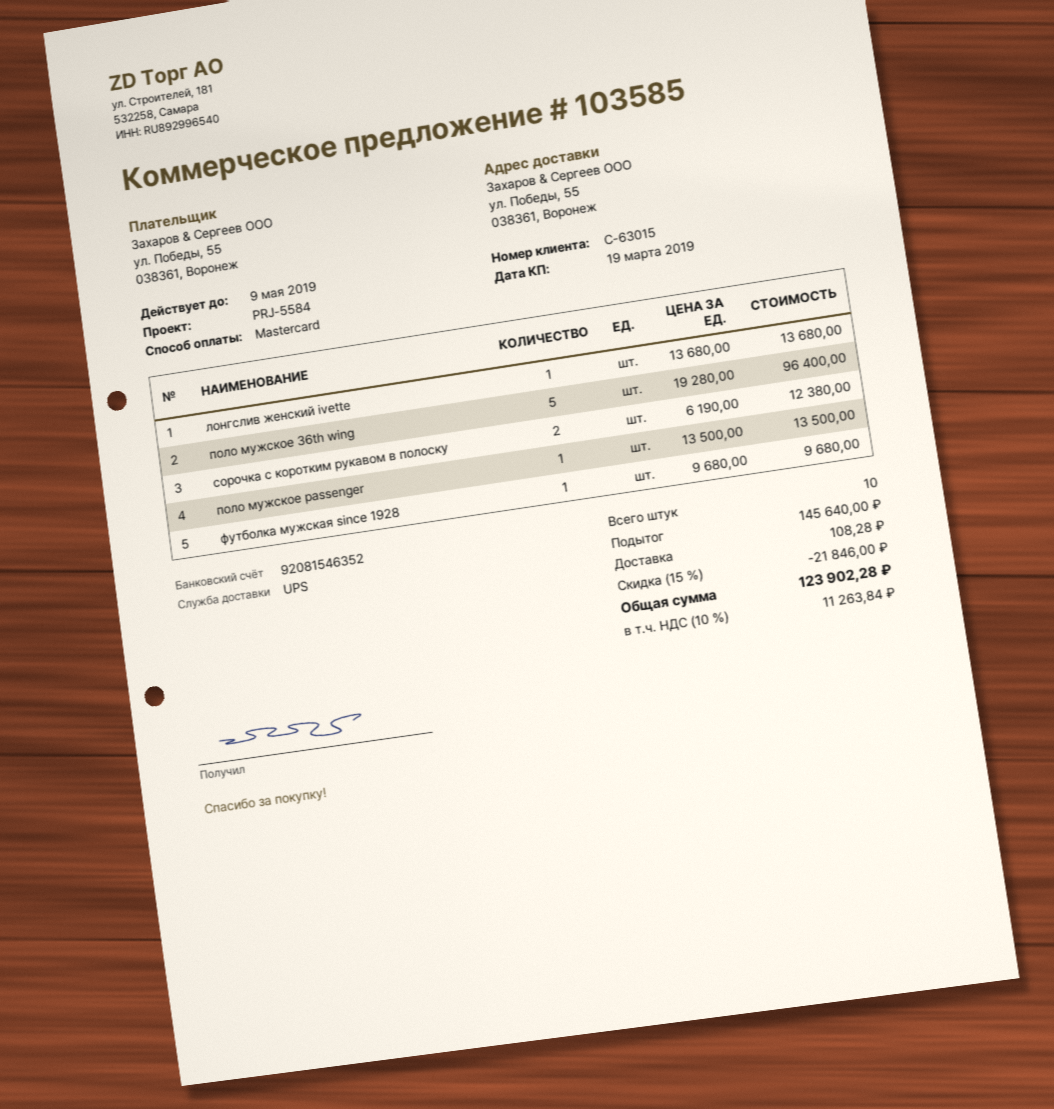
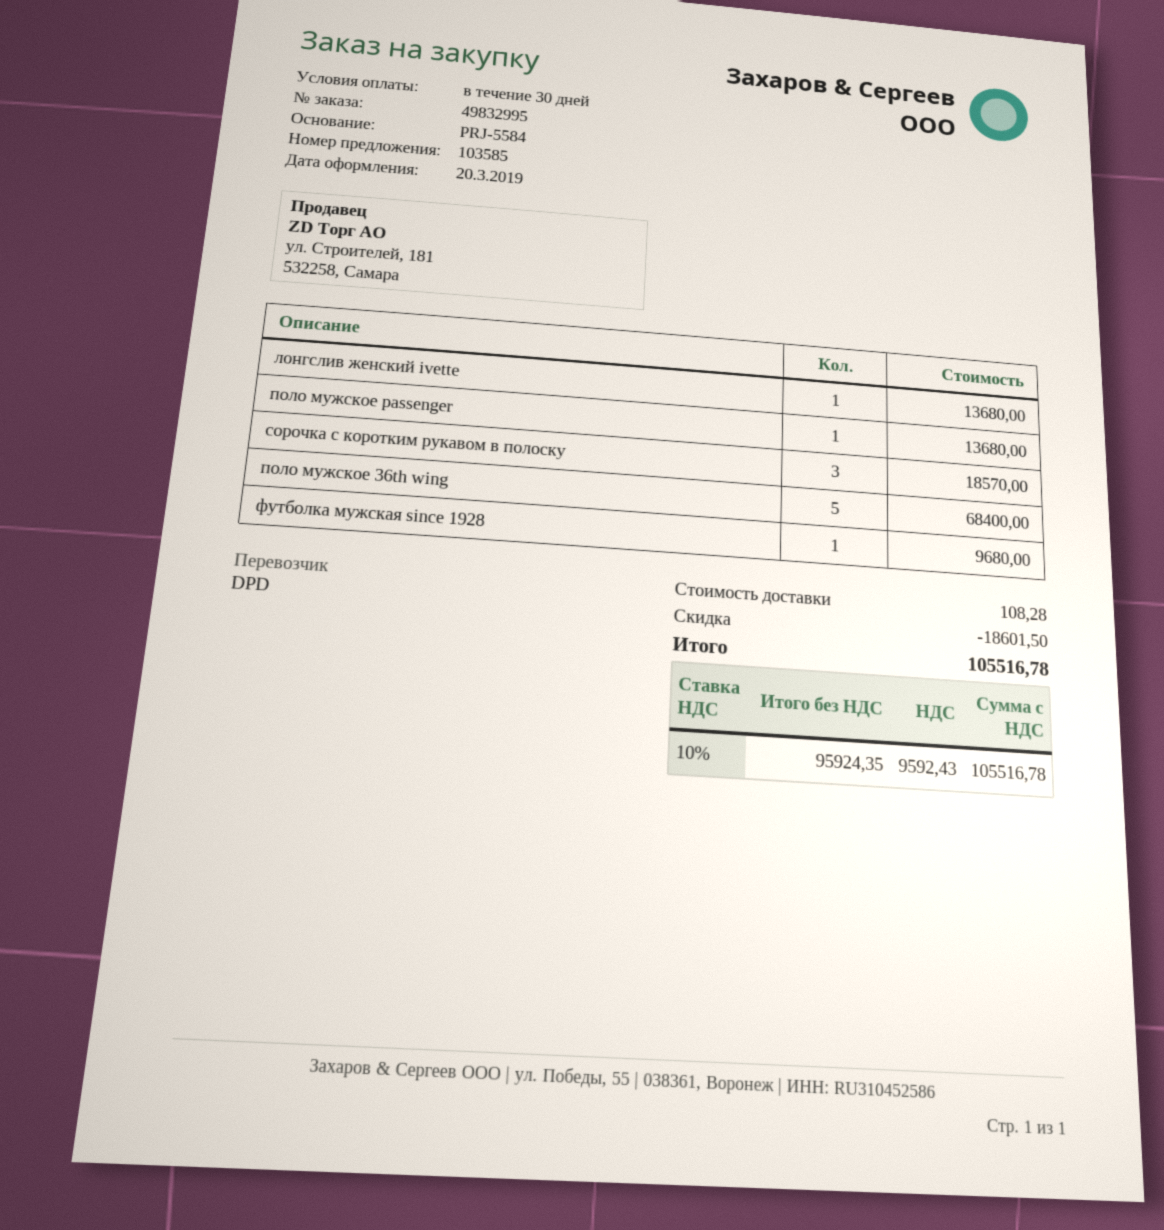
shipping method: UPS -> DPD
поло мужское 36th wing: 5 for 96400.00 -> 5 for 68400.00
сорочка с коротким рукавом в полоску: 2 for 12380.00 -> 3 for 18570.00
поло мужское passenger: 1 for 13500.00 -> 1 for 13680.00
discount: 21846.00 -> 18601.50
tax: 10% = 11263.84 -> 10% = 9592.43
total: 123902.28 -> 105516.78

